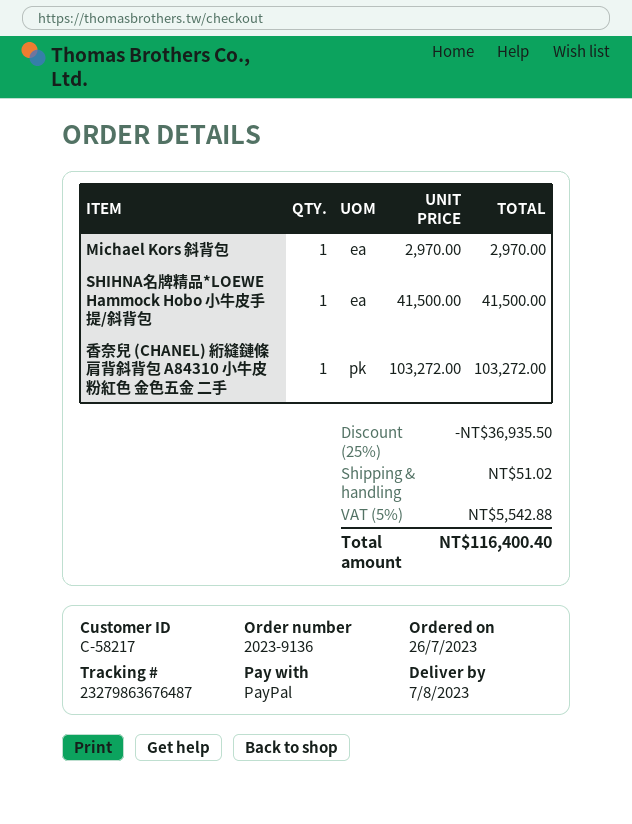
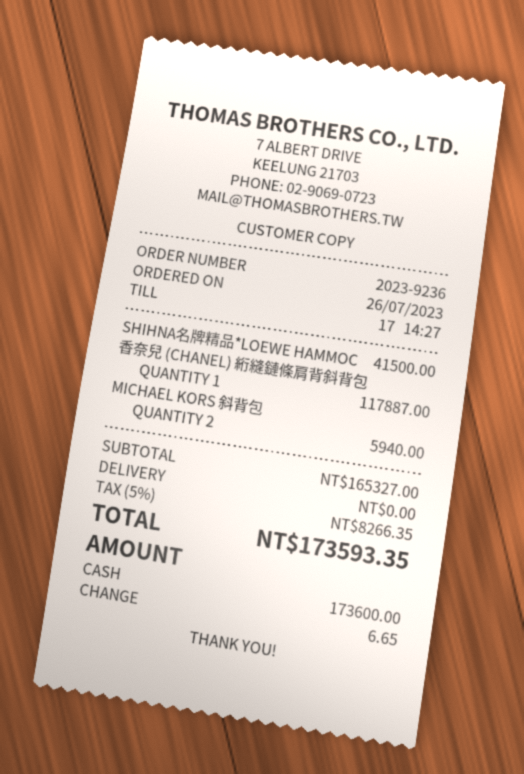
order number: 2023-9136 -> 2023-9236
payment method: PayPal -> cash
Michael Kors 斜背包: 1 for 2970.00 -> 2 for 5940.00
香奈兒 (CHANEL) 絎縫鏈條肩背斜背包 A84310 小牛皮 粉紅色 金色五金 二手: 1 for 103272.00 -> 1 for 117887.00
discount: 25% = 36935.50 -> none
shipping: 51.02 -> 0.00
tax: 5% = 5542.88 -> 5% = 8266.35
total: 116400.40 -> 173593.35

